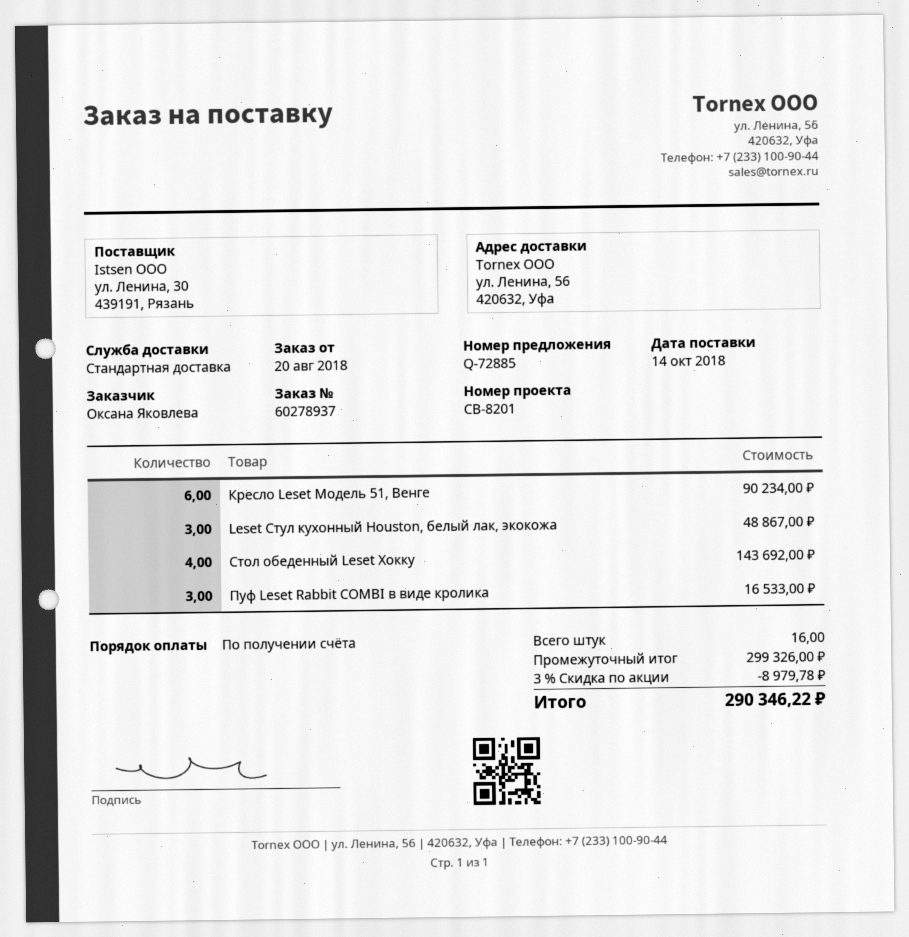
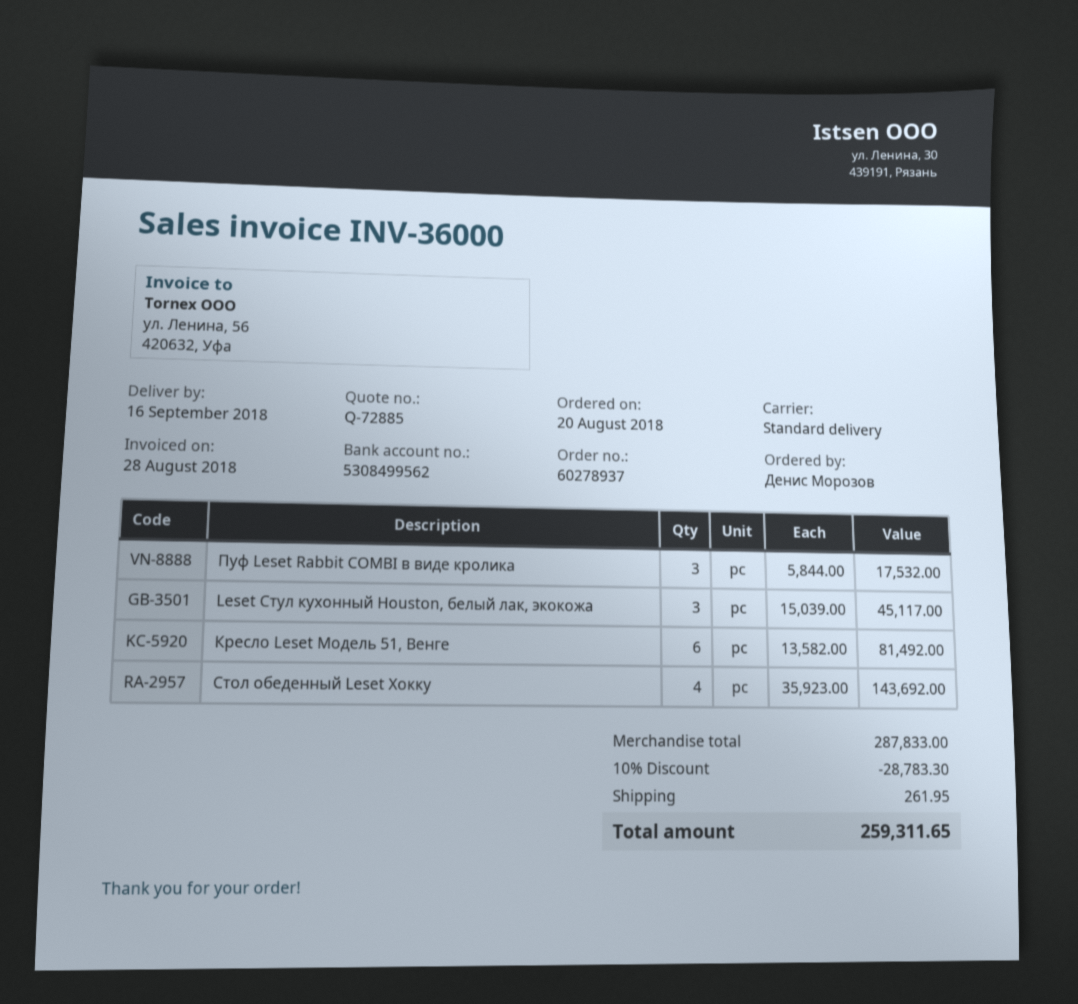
delivery date: 2018-10-14 -> 2018-09-16
ordered by: Оксана Яковлева -> Денис Морозов
Кресло Leset Модель 51, Венге: 6 for 90234.00 -> 6 for 81492.00
Leset Стул кухонный Houston, белый лак, экокожа: 3 for 48867.00 -> 3 for 45117.00
Пуф Leset Rabbit COMBI в виде кролика: 3 for 16533.00 -> 3 for 17532.00
subtotal: 299326.00 -> 287833.00
discount: 3% = 8979.78 -> 10% = 28783.30
shipping: none -> 261.95
total: 290346.22 -> 259311.65

